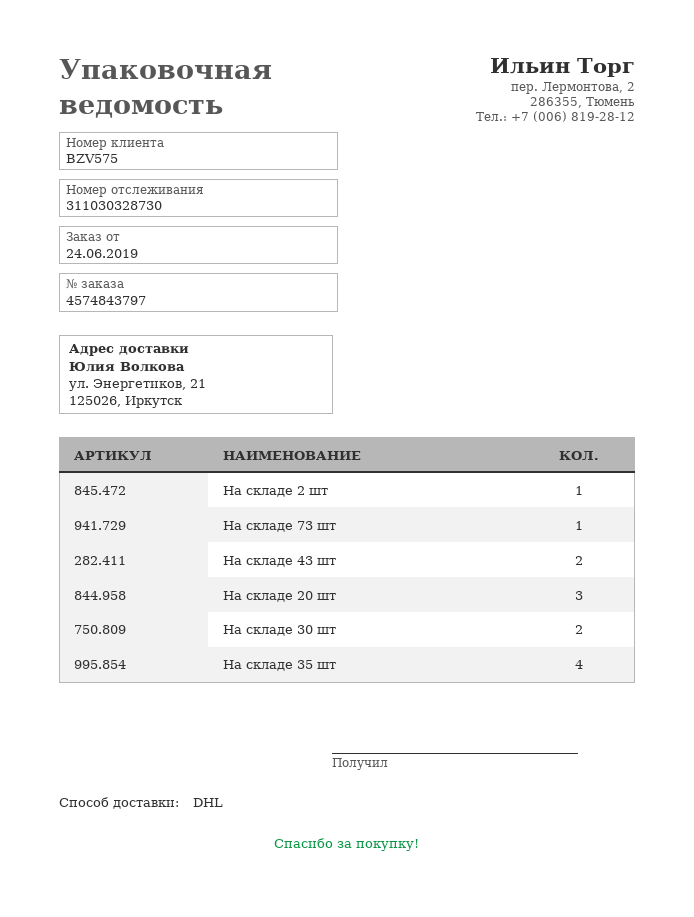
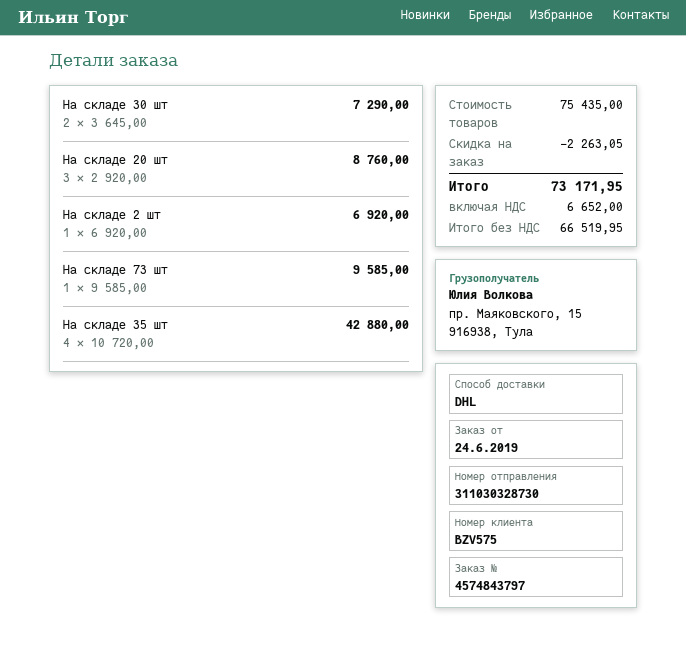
ship to: ул. Энергетиков, 21, 125026, Иркутск -> пр. Маяковского, 15, 916938, Тула
На складе 43 шт: 2 -> none

